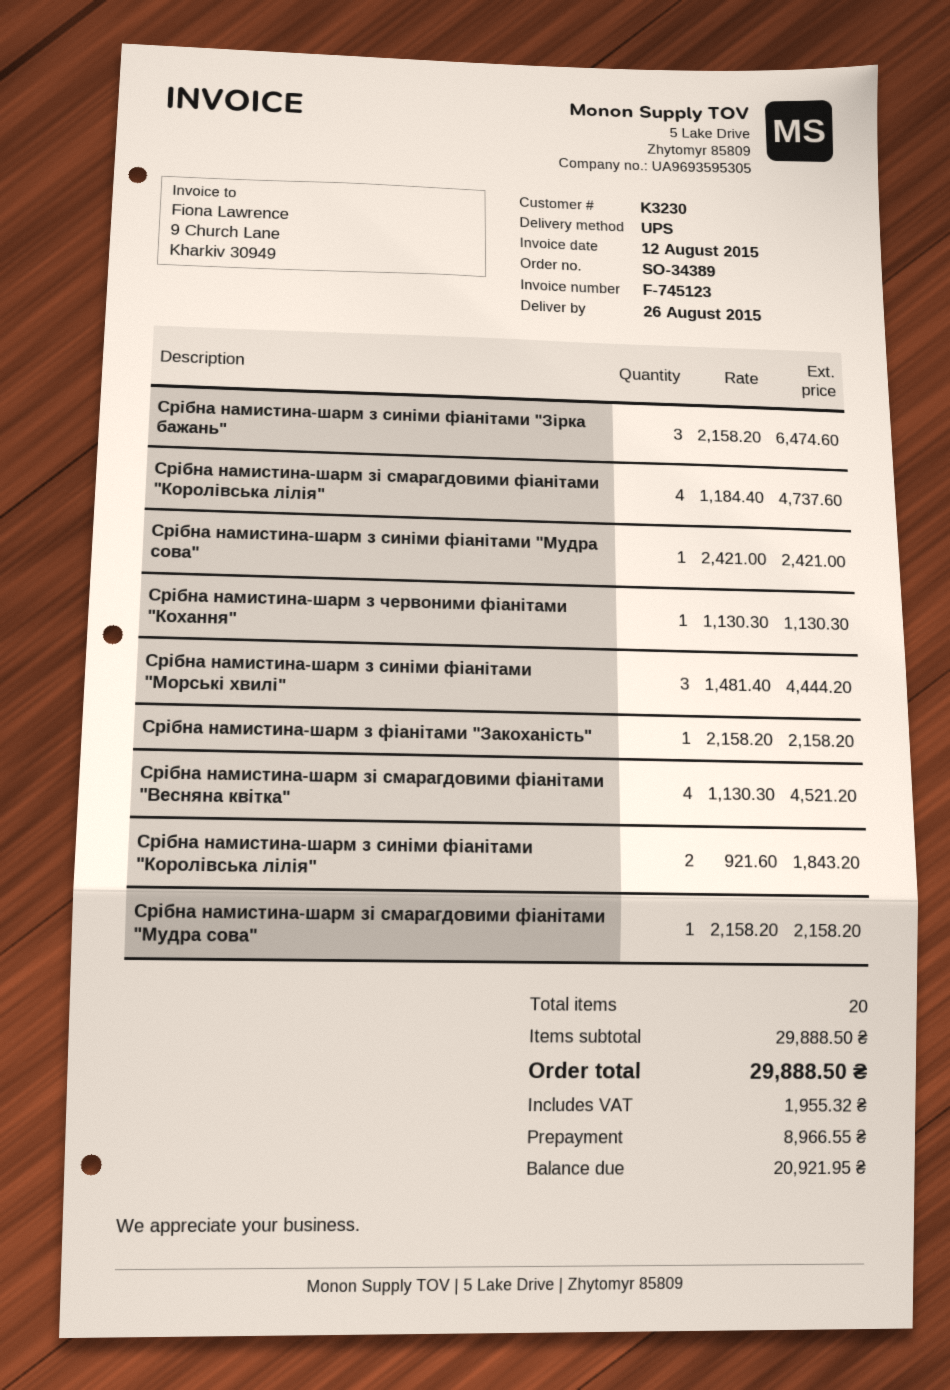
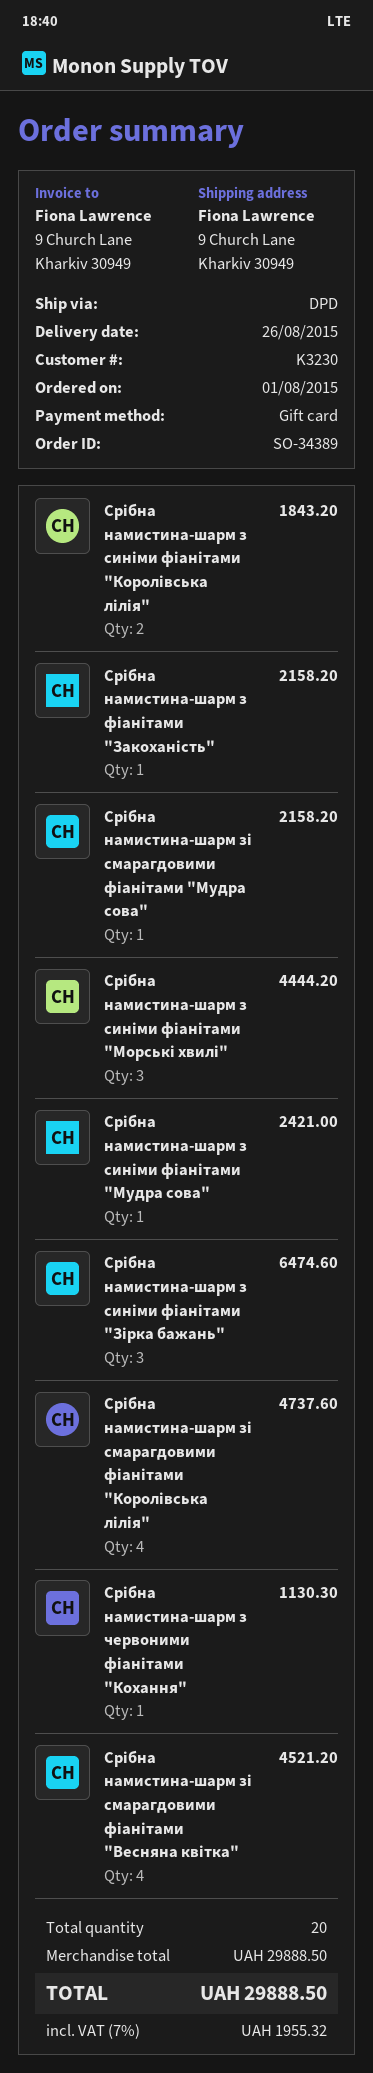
shipping method: UPS -> DPD

